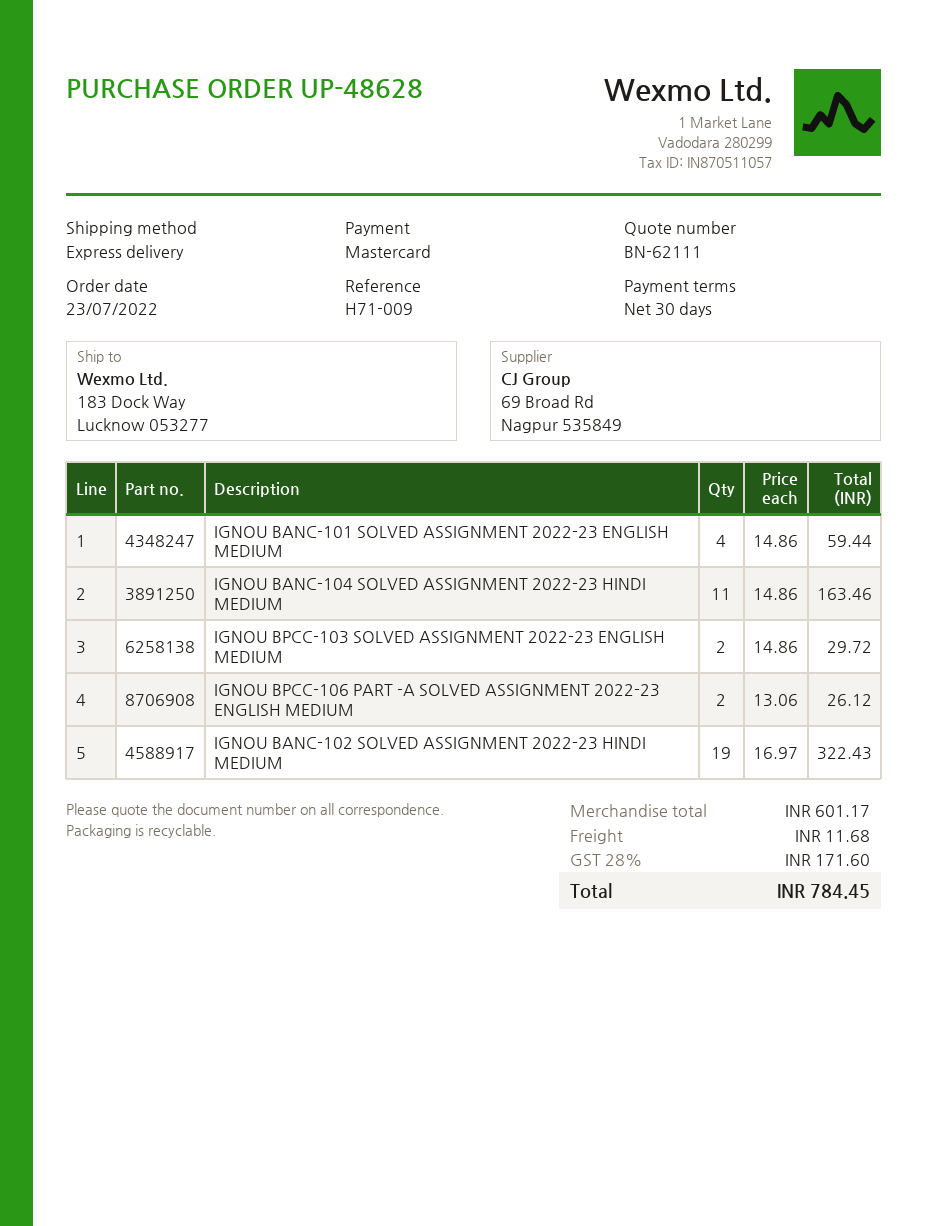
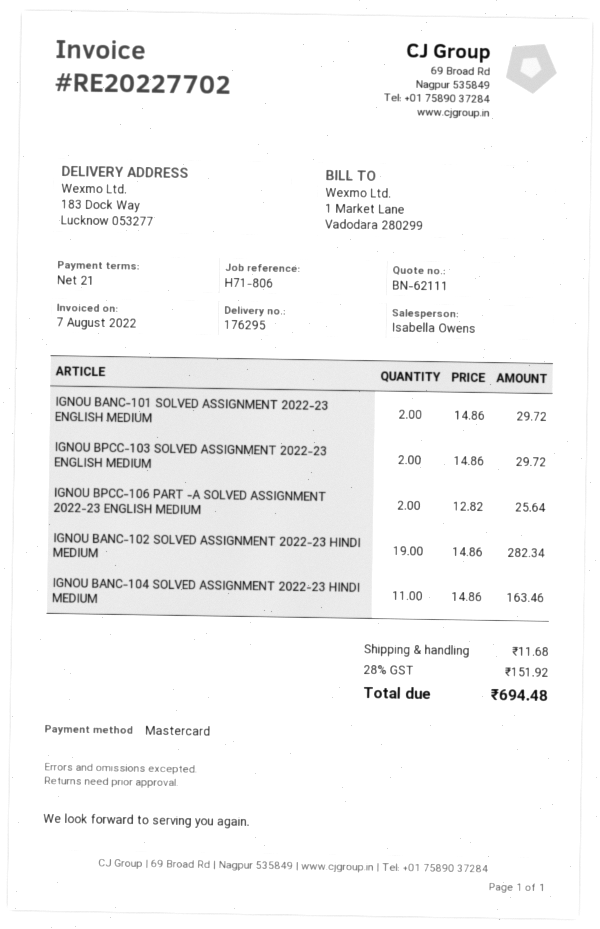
payment terms: 30 days -> 21 days
reference: H71-009 -> H71-806
IGNOU BANC-101 SOLVED ASSIGNMENT 2022-23 ENGLISH MEDIUM: 4 x 14.86 = 59.44 -> 2 x 14.86 = 29.72
IGNOU BPCC-106 PART -A SOLVED ASSIGNMENT 2022-23 ENGLISH MEDIUM: 2 x 13.06 = 26.12 -> 2 x 12.82 = 25.64
IGNOU BANC-102 SOLVED ASSIGNMENT 2022-23 HINDI MEDIUM: 19 x 16.97 = 322.43 -> 19 x 14.86 = 282.34
tax: 28% = 171.60 -> 28% = 151.92
total: 784.45 -> 694.48

